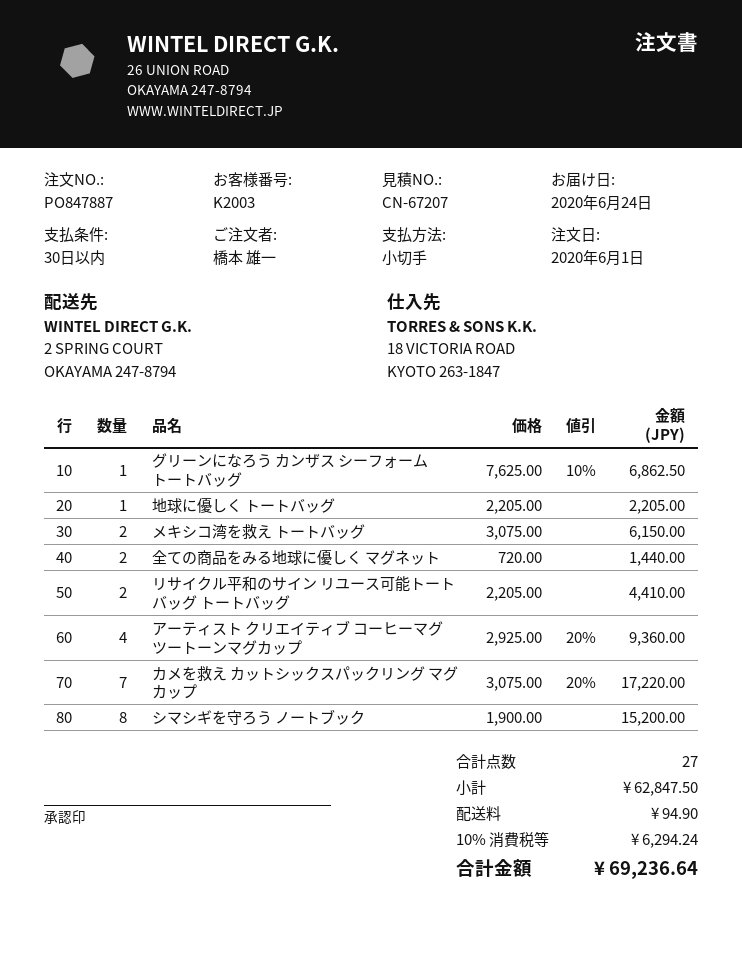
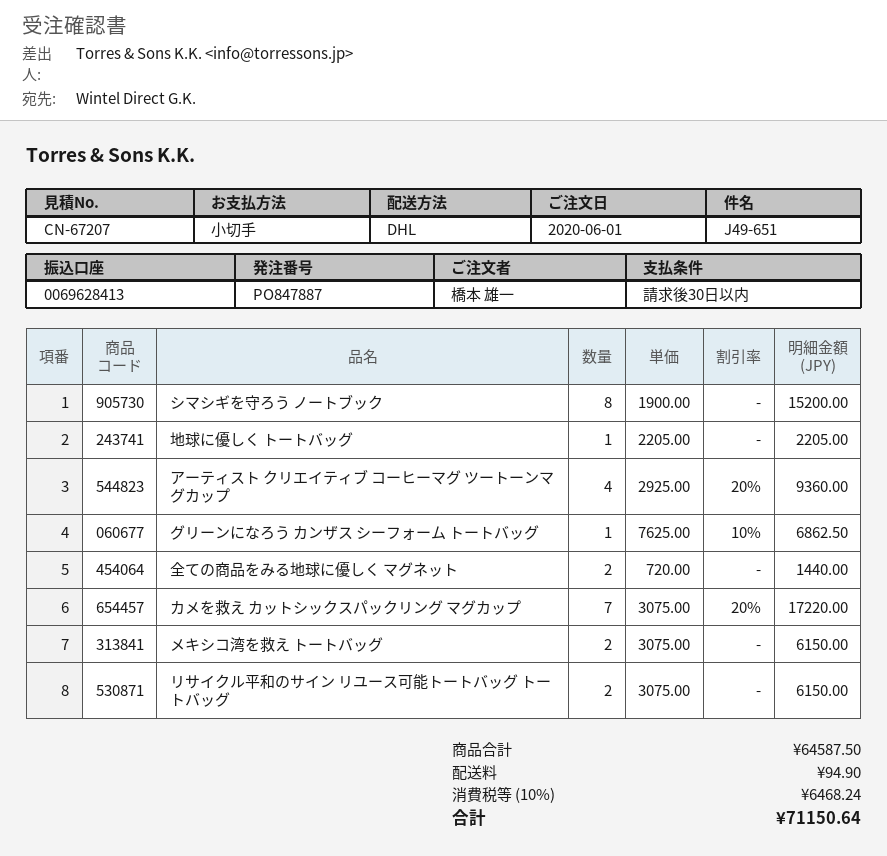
リサイクル平和のサイン リユース可能トートバッグ トートバッグ: 2 x 2205.00 = 4410.00 -> 2 x 3075.00 = 6150.00
subtotal: 62847.50 -> 64587.50
tax: 10% = 6294.24 -> 10% = 6468.24
total: 69236.64 -> 71150.64

